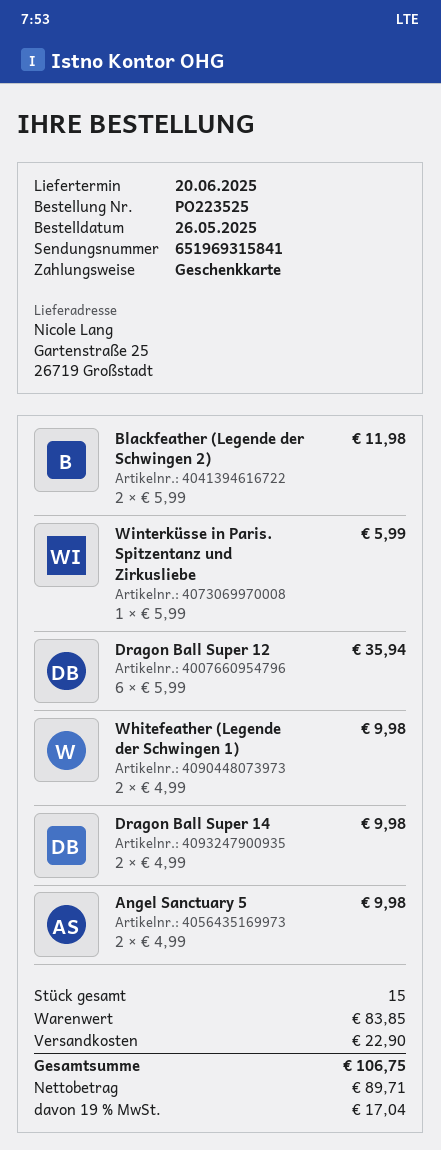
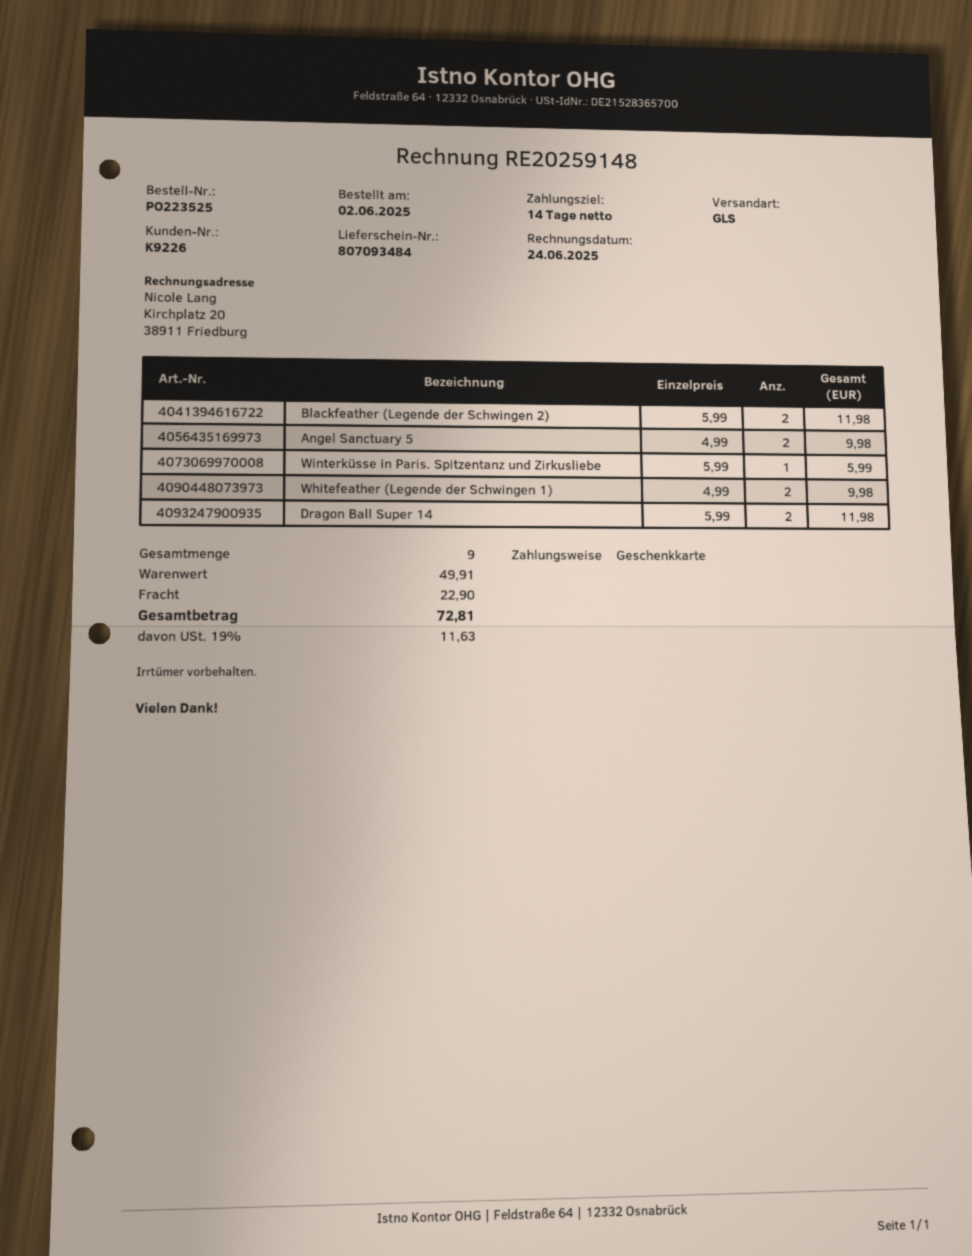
order date: 2025-05-26 -> 2025-06-02
Dragon Ball Super 12: 6 x 5.99 = 35.94 -> none
Dragon Ball Super 14: 2 x 4.99 = 9.98 -> 2 x 5.99 = 11.98
total quantity: 15 -> 9
subtotal: 83.85 -> 49.91
tax: 19% = 17.04 -> 19% = 11.63
total: 106.75 -> 72.81

